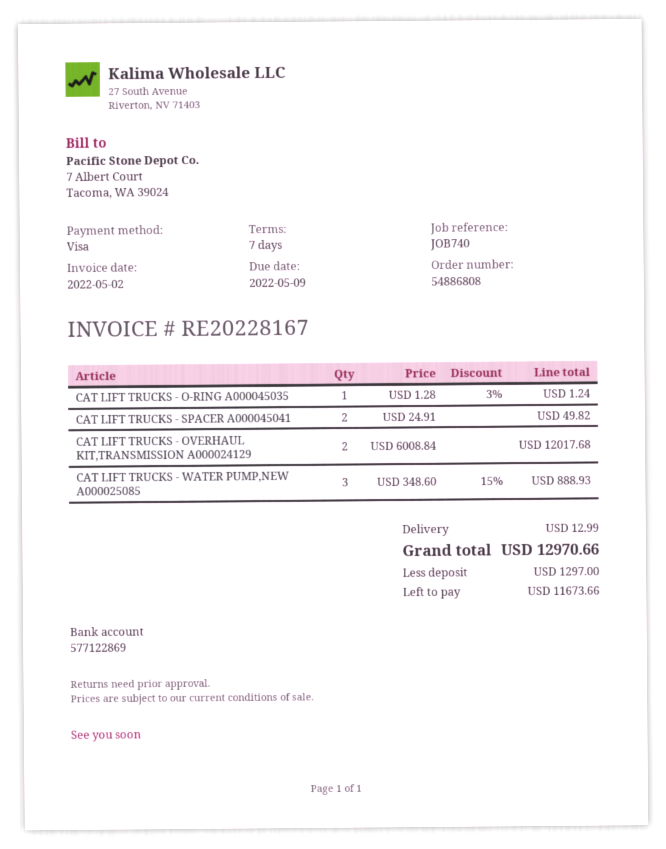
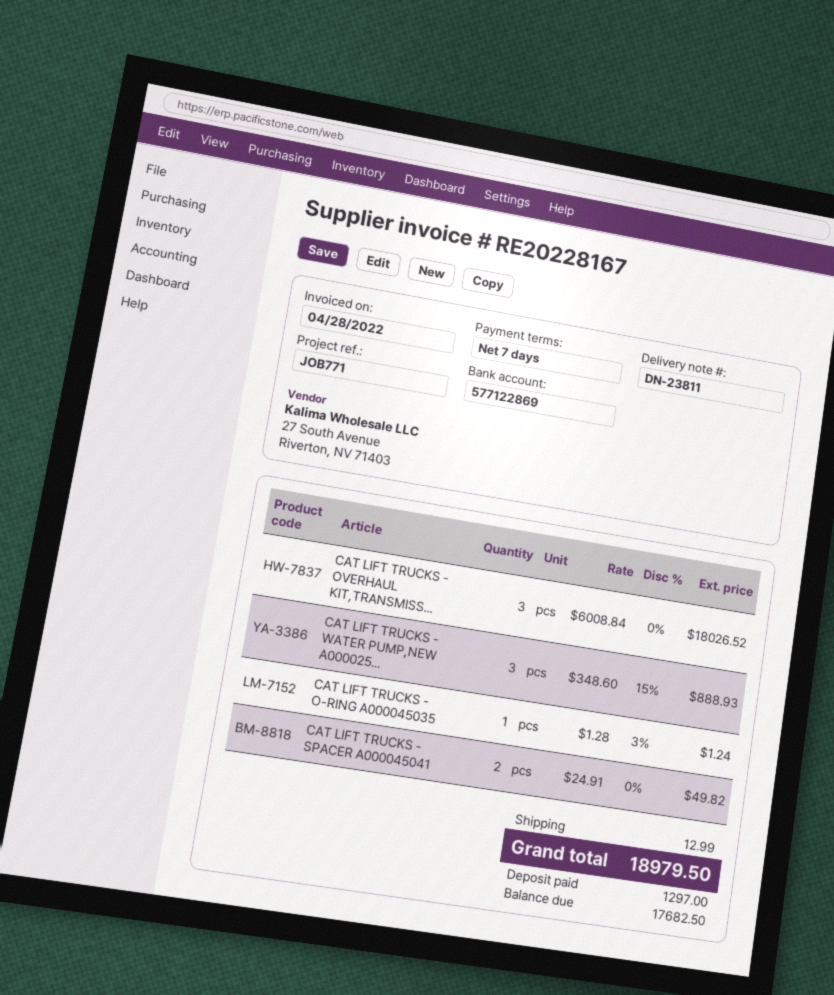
invoice date: 2022-05-02 -> 2022-04-28
reference: JOB740 -> JOB771
CAT LIFT TRUCKS - OVERHAUL KIT,TRANSMISSION A000024129: 2 x 6008.84 = 12017.68 -> 3 x 6008.84 = 18026.52
total: 12970.66 -> 18979.50
balance: 11673.66 -> 17682.50

